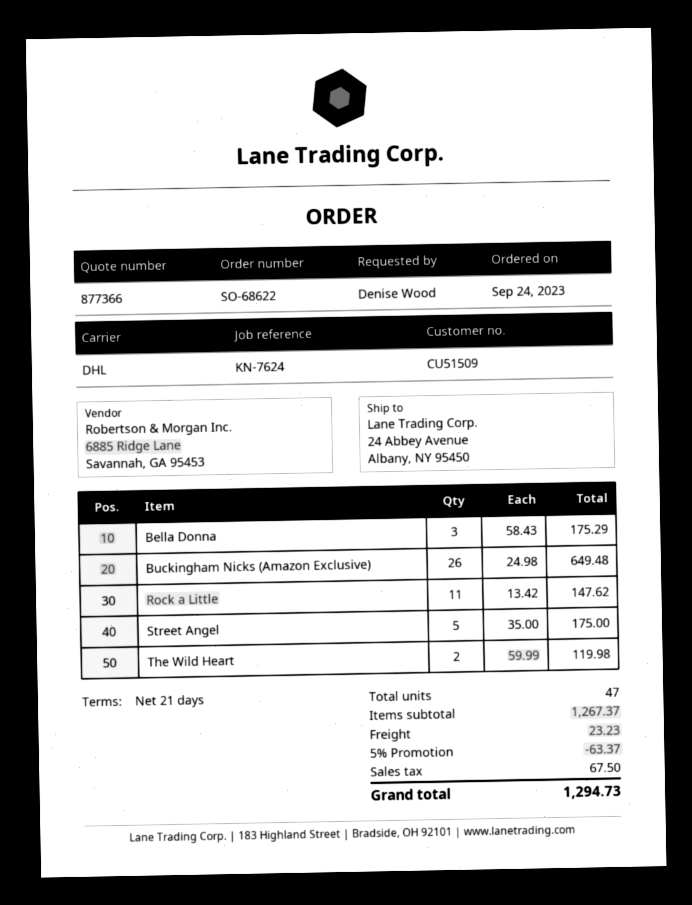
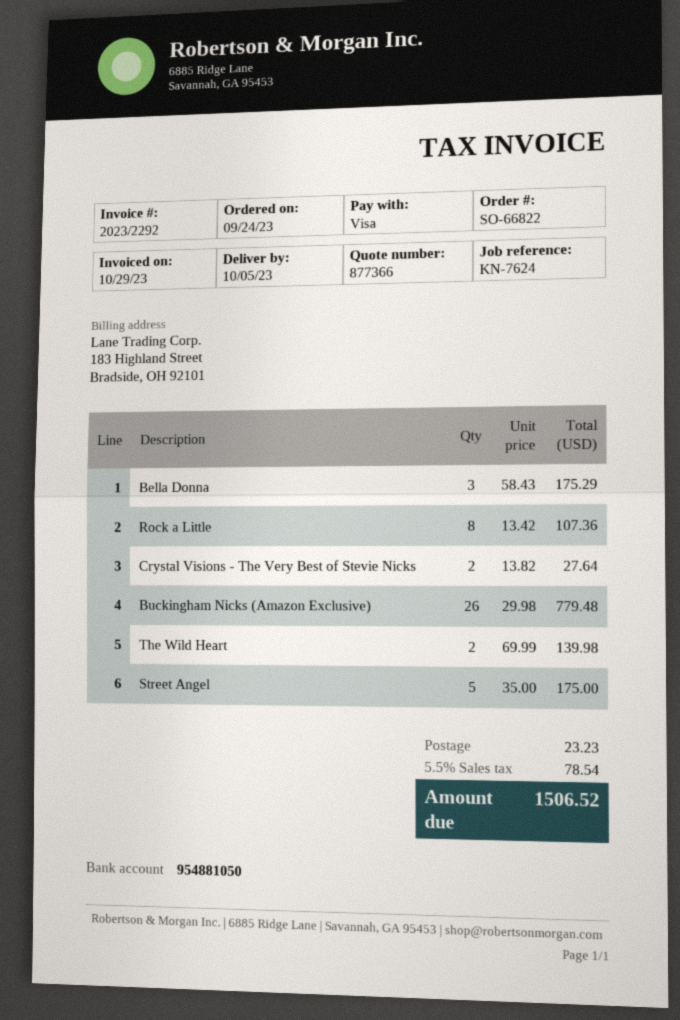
order number: SO-68622 -> SO-66822
Buckingham Nicks (Amazon Exclusive): 26 x 24.98 = 649.48 -> 26 x 29.98 = 779.48
Rock a Little: 11 x 13.42 = 147.62 -> 8 x 13.42 = 107.36
The Wild Heart: 2 x 59.99 = 119.98 -> 2 x 69.99 = 139.98
Crystal Visions - The Very Best of Stevie Nicks: none -> 2 x 13.82 = 27.64
discount: 5% = 63.37 -> none
tax: 67.50 -> 78.54
total: 1294.73 -> 1506.52

